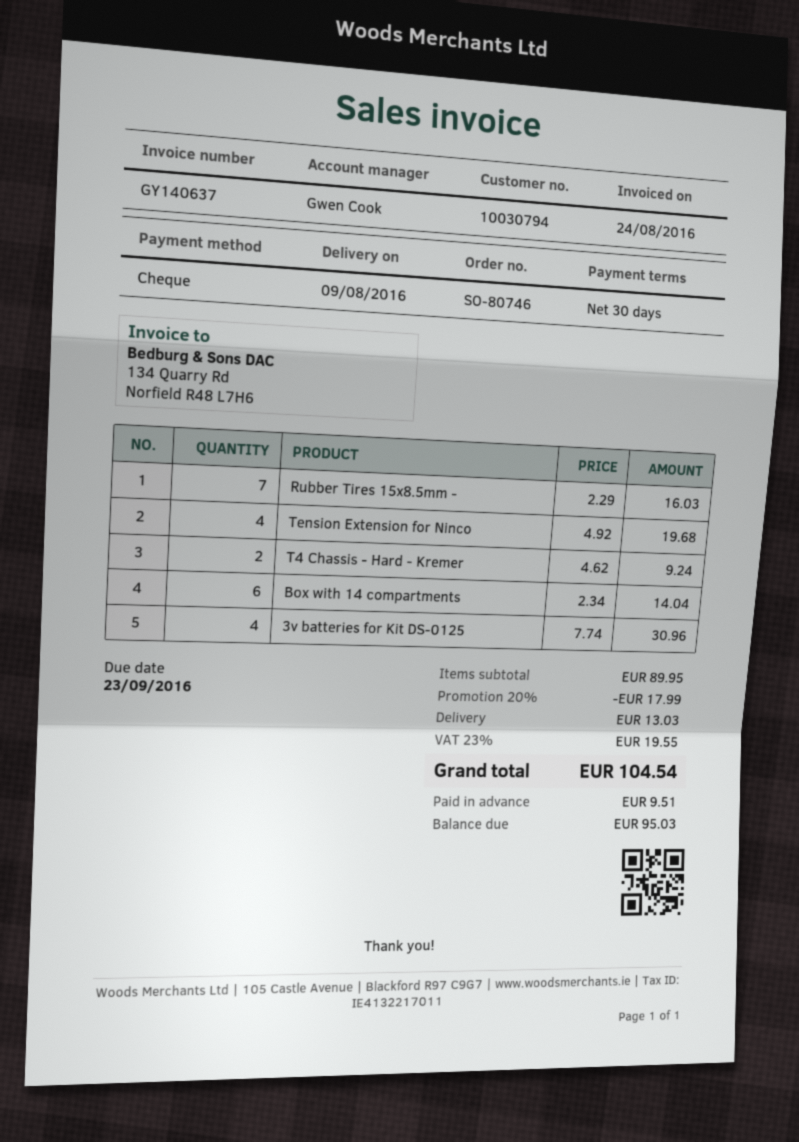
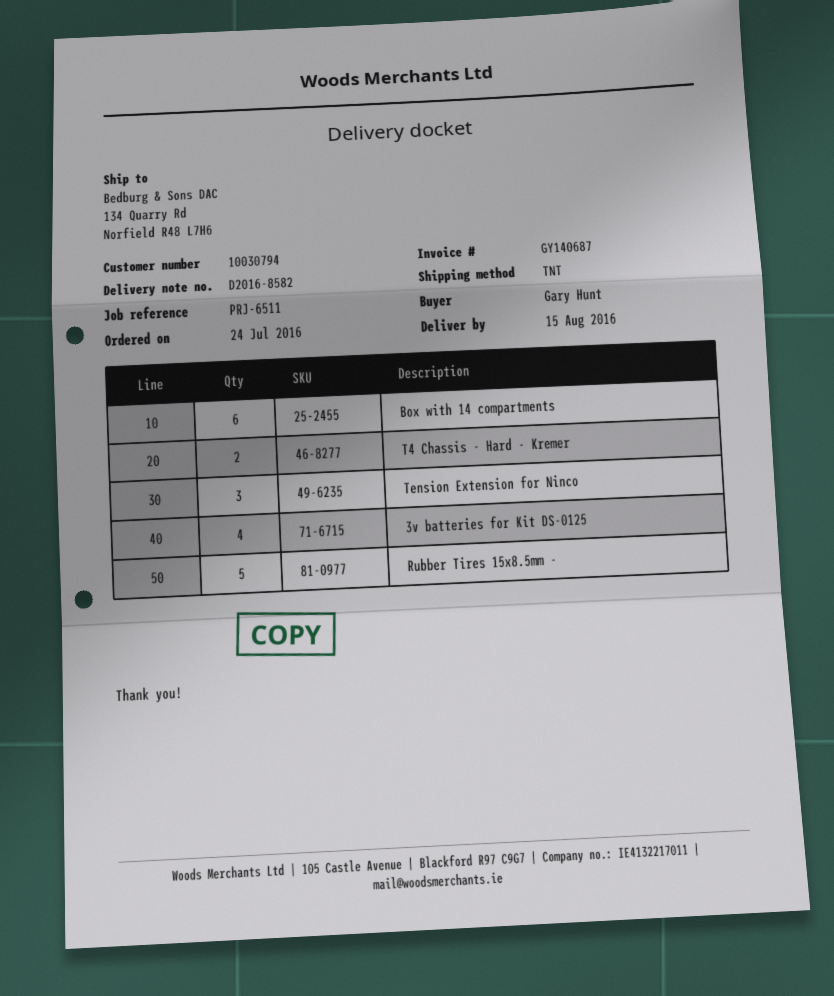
delivery date: 2016-08-09 -> 2016-08-15
invoice number: GY140637 -> GY140687
Rubber Tires 15x8.5mm -: 7 -> 5
Tension Extension for Ninco: 4 -> 3

